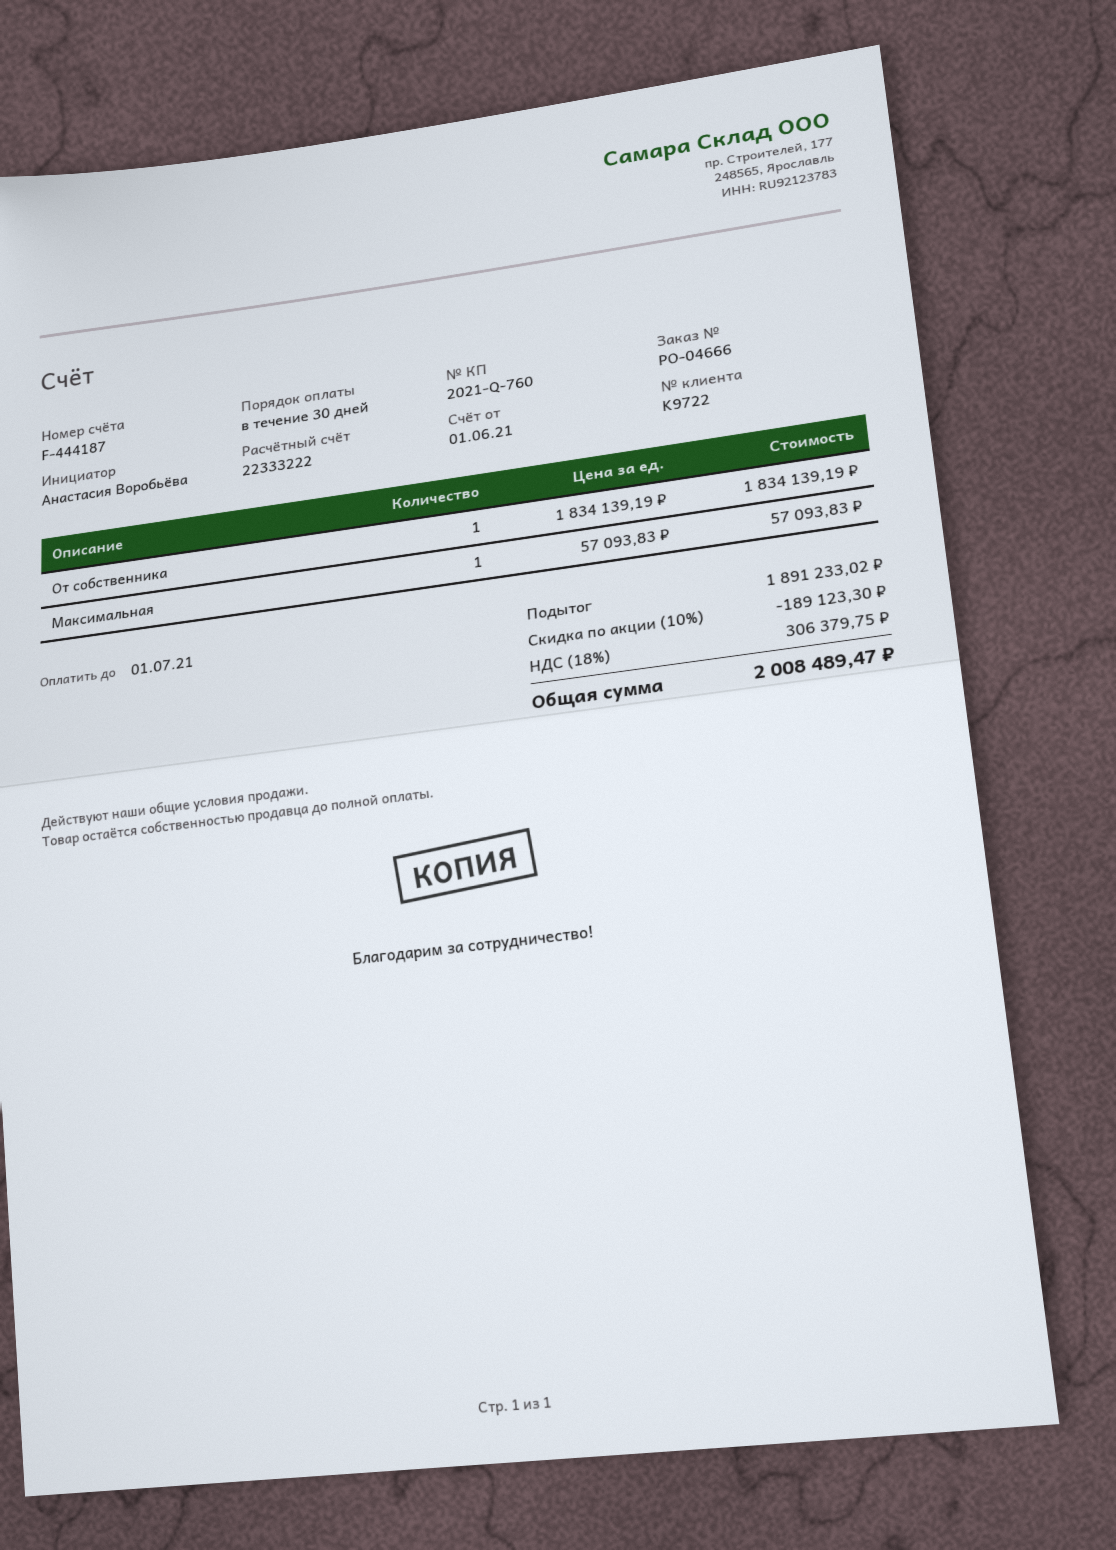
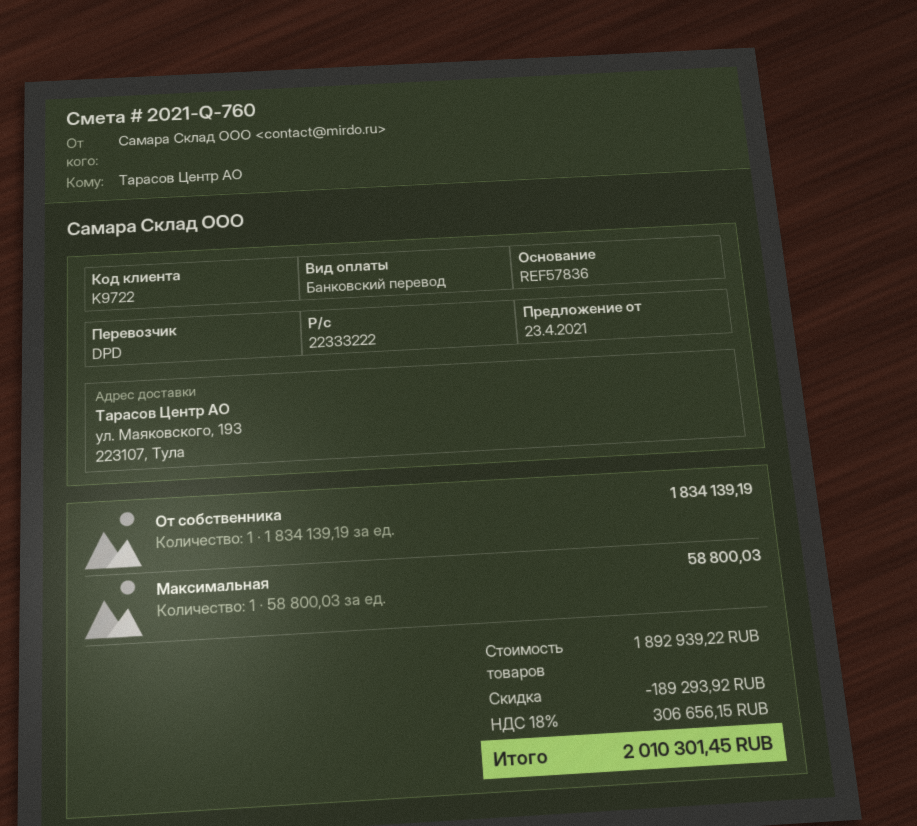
Максимальная: 1 x 57093.83 = 57093.83 -> 1 x 58800.03 = 58800.03
subtotal: 1891233.02 -> 1892939.22
discount: 189123.30 -> 189293.92
tax: 18% = 306379.75 -> 18% = 306656.15
total: 2008489.47 -> 2010301.45

